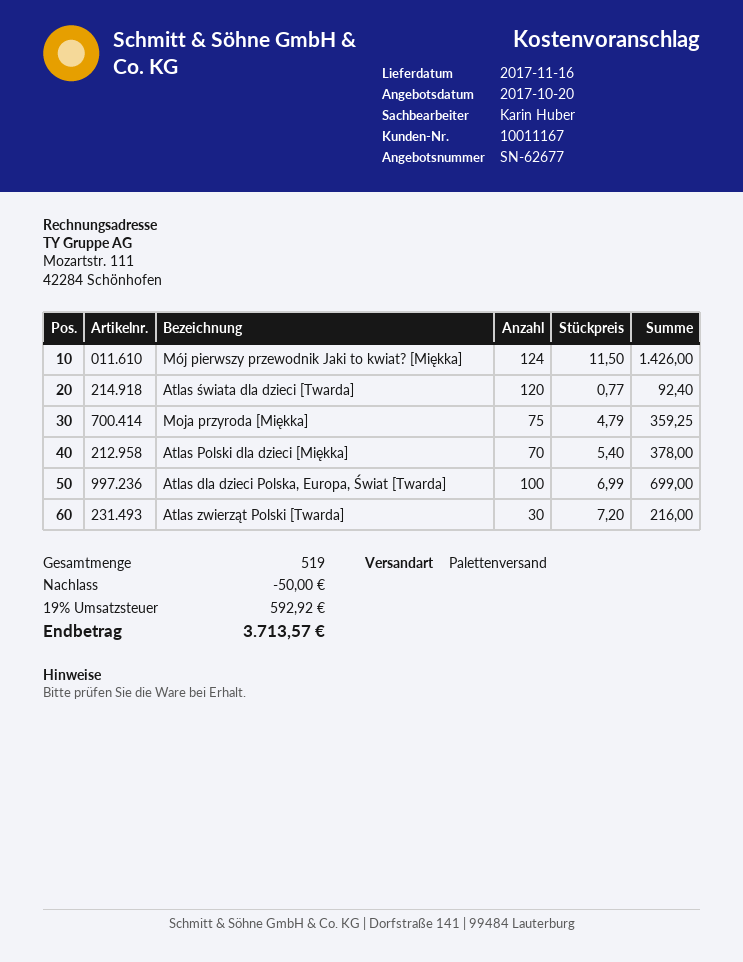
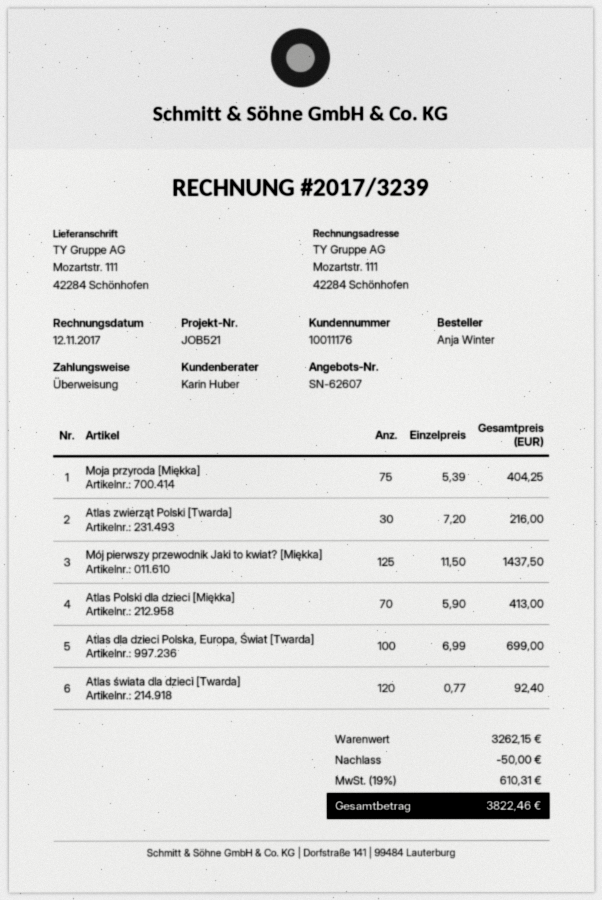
quote number: SN-62677 -> SN-62607
customer number: 10011167 -> 10011176
Mój pierwszy przewodnik Jaki to kwiat? [Miękka]: 124 x 11.50 = 1426.00 -> 125 x 11.50 = 1437.50
Moja przyroda [Miękka]: 75 x 4.79 = 359.25 -> 75 x 5.39 = 404.25
Atlas Polski dla dzieci [Miękka]: 70 x 5.40 = 378.00 -> 70 x 5.90 = 413.00
tax: 19% = 592.92 -> 19% = 610.31
total: 3713.57 -> 3822.46

